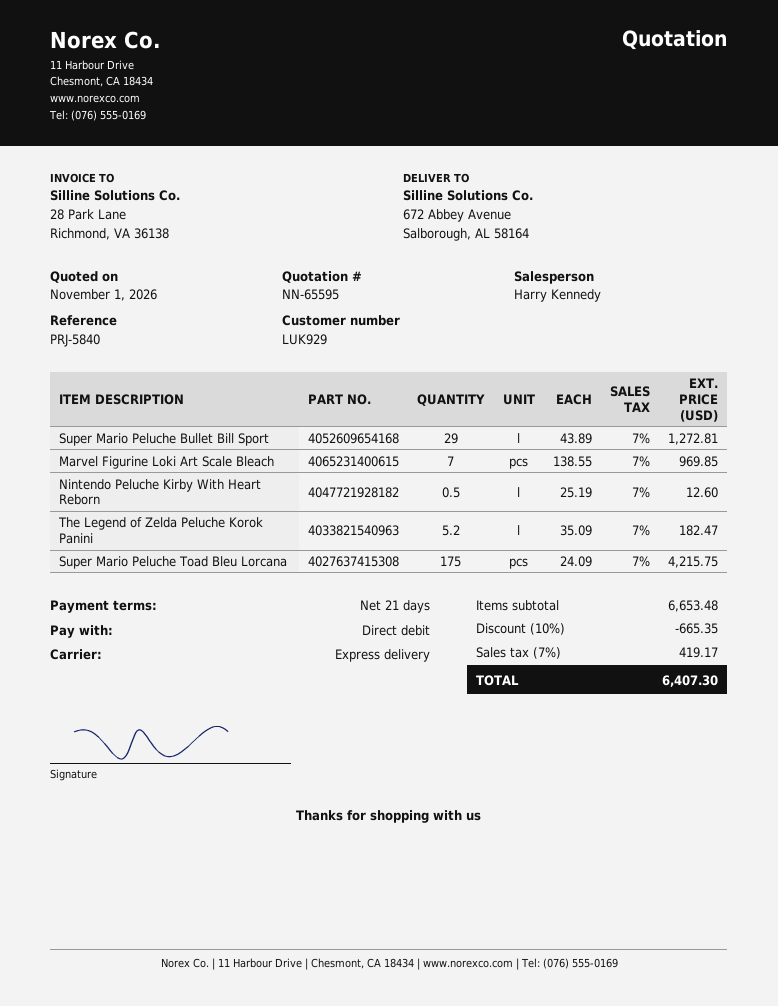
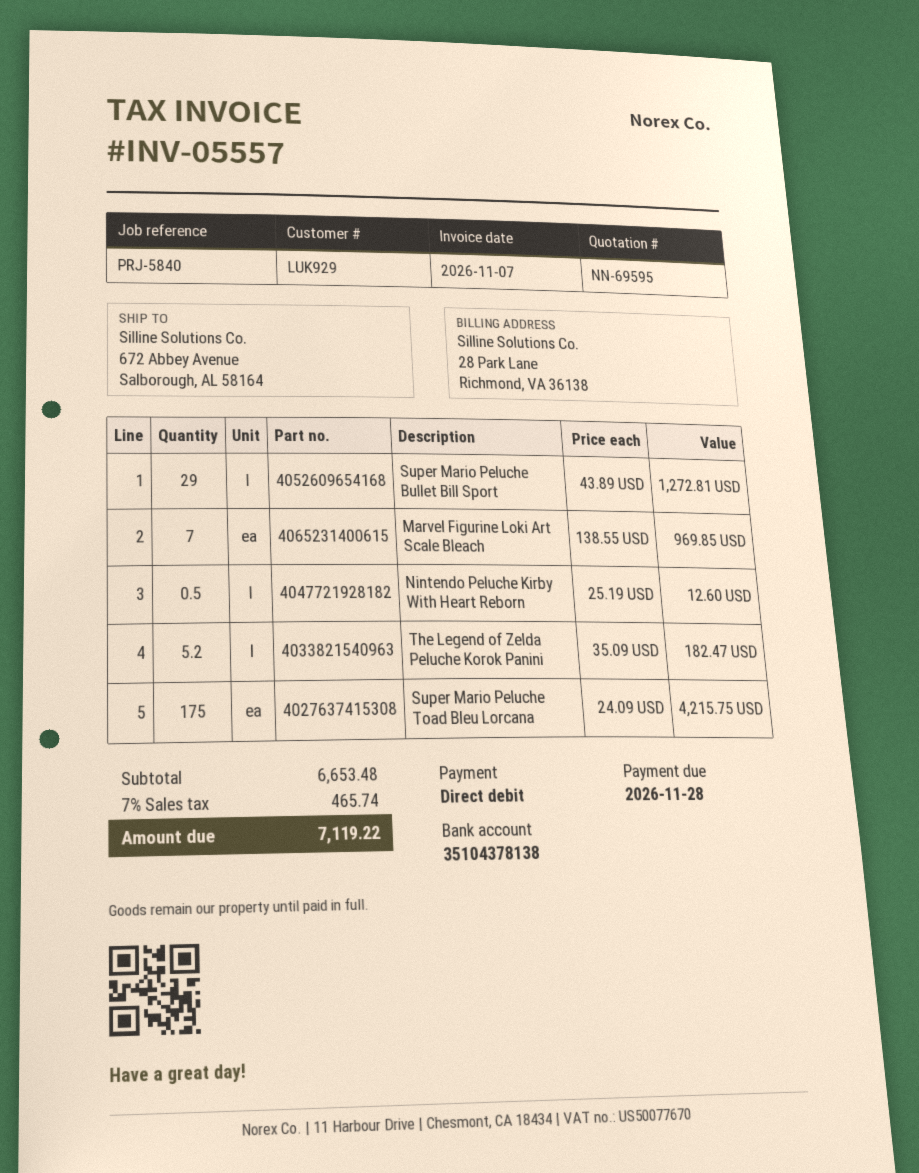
quote number: NN-65595 -> NN-69595
discount: 10% = 665.35 -> none
tax: 7% = 419.17 -> 7% = 465.74
total: 6407.30 -> 7119.22

